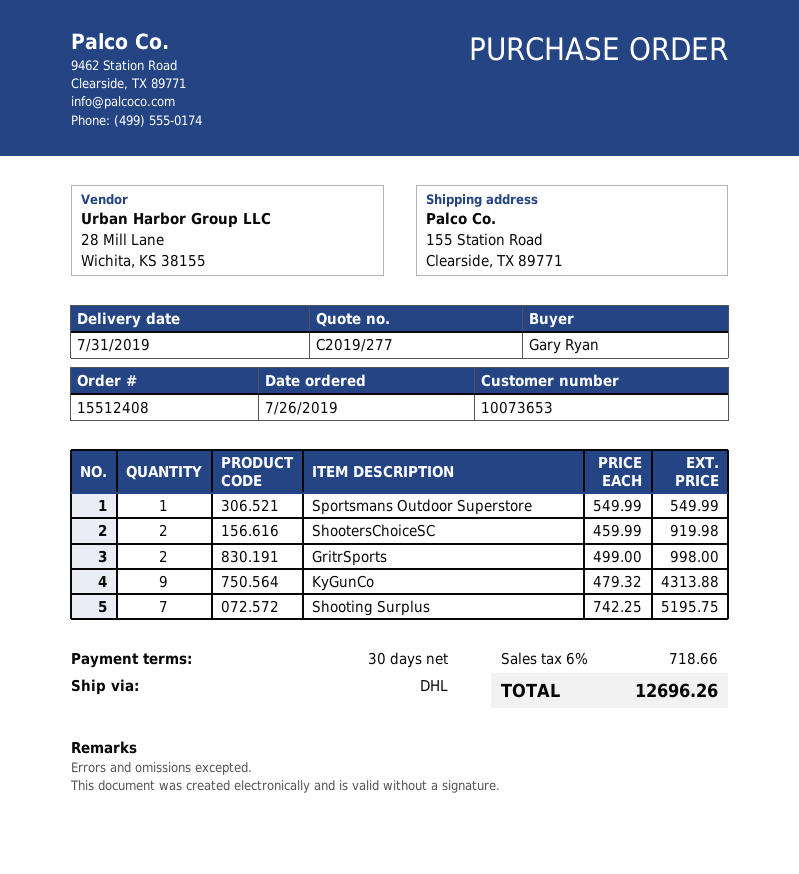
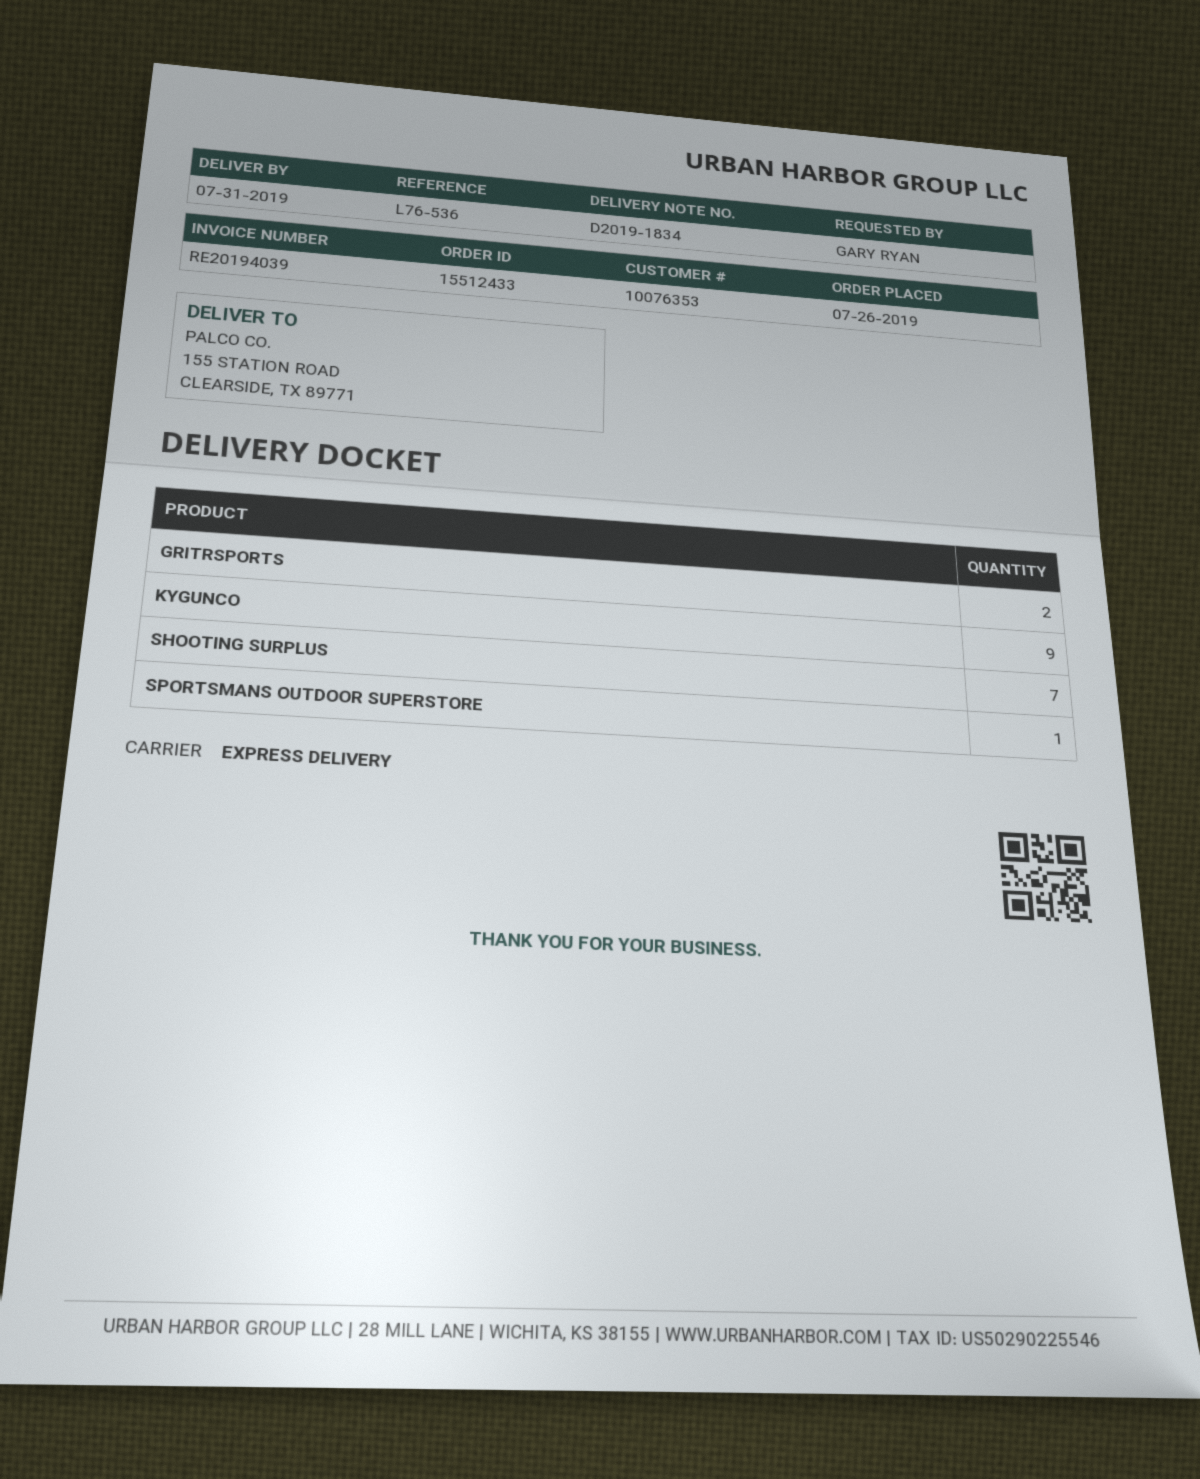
order number: 15512408 -> 15512433
customer number: 10073653 -> 10076353
shipping method: DHL -> express
ShootersChoiceSC: 2 -> none

